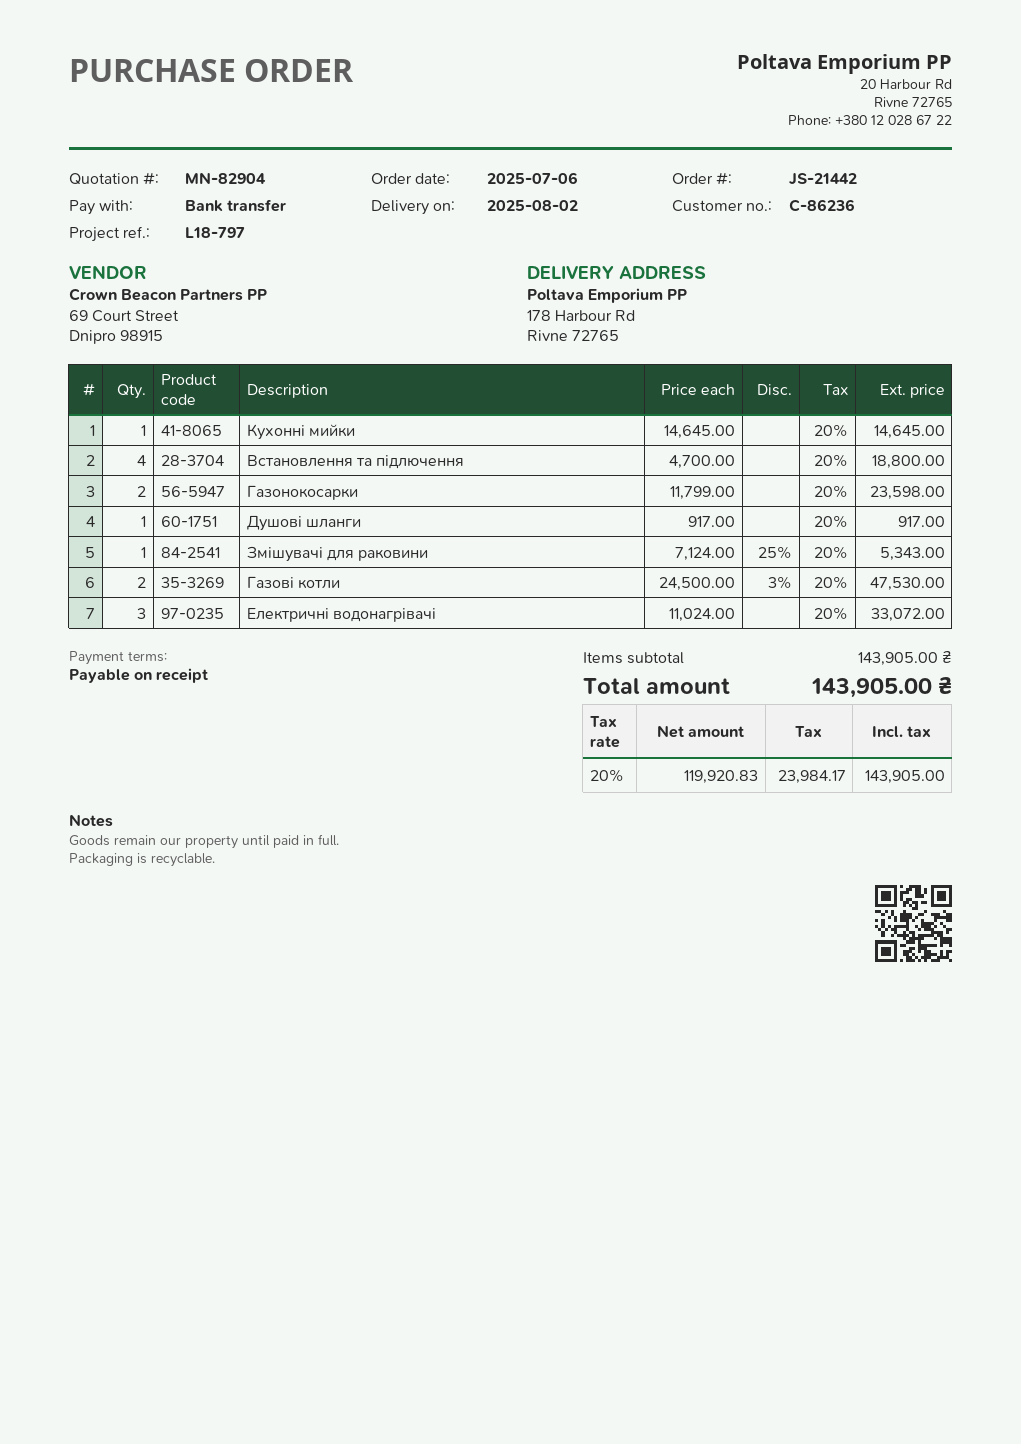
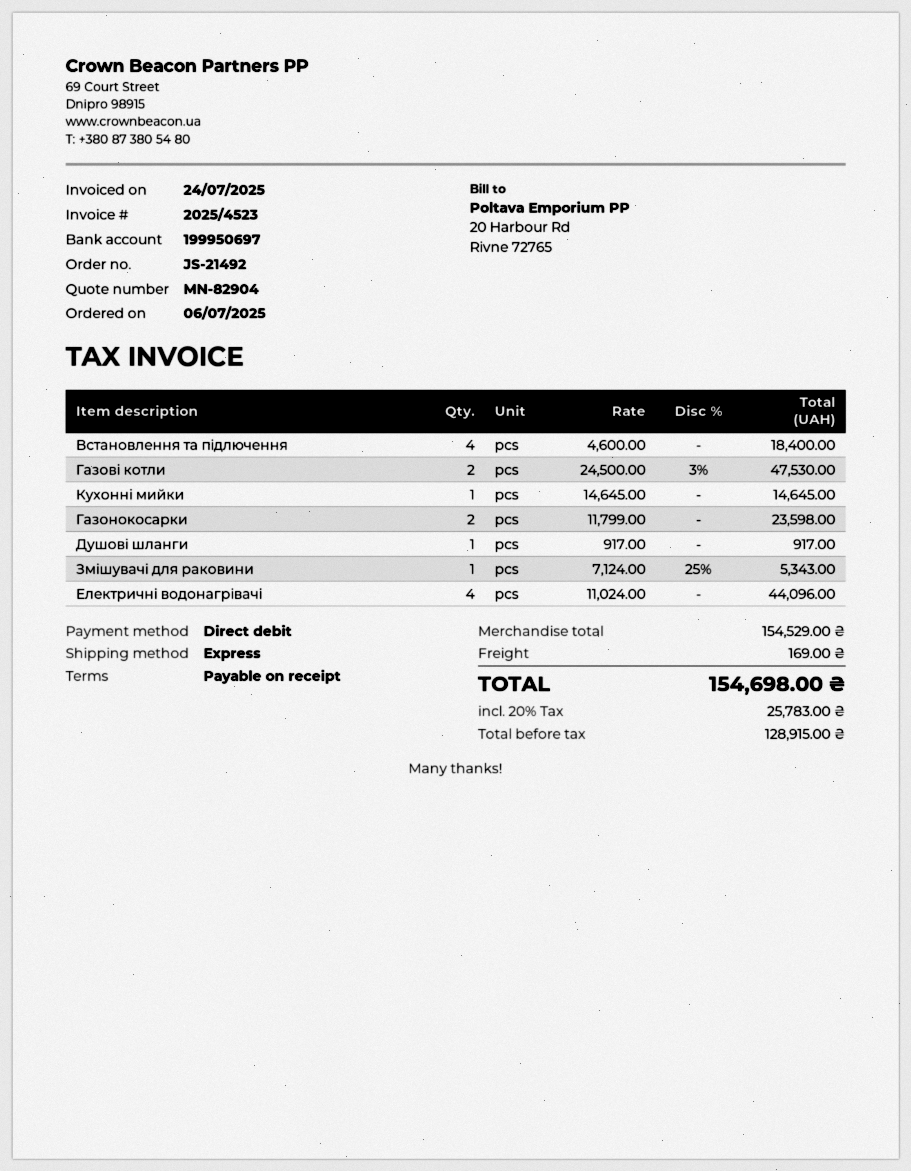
order number: JS-21442 -> JS-21492
payment method: bank transfer -> direct debit
Встановлення та підлючення: 4 x 4700.00 = 18800.00 -> 4 x 4600.00 = 18400.00
Електричні водонагрівачі: 3 x 11024.00 = 33072.00 -> 4 x 11024.00 = 44096.00
subtotal: 143905.00 -> 154529.00
shipping: none -> 169.00
net: 119920.83 -> 128915.00
tax: 20% = 23984.17 -> 20% = 25783.00
total: 143905.00 -> 154698.00

